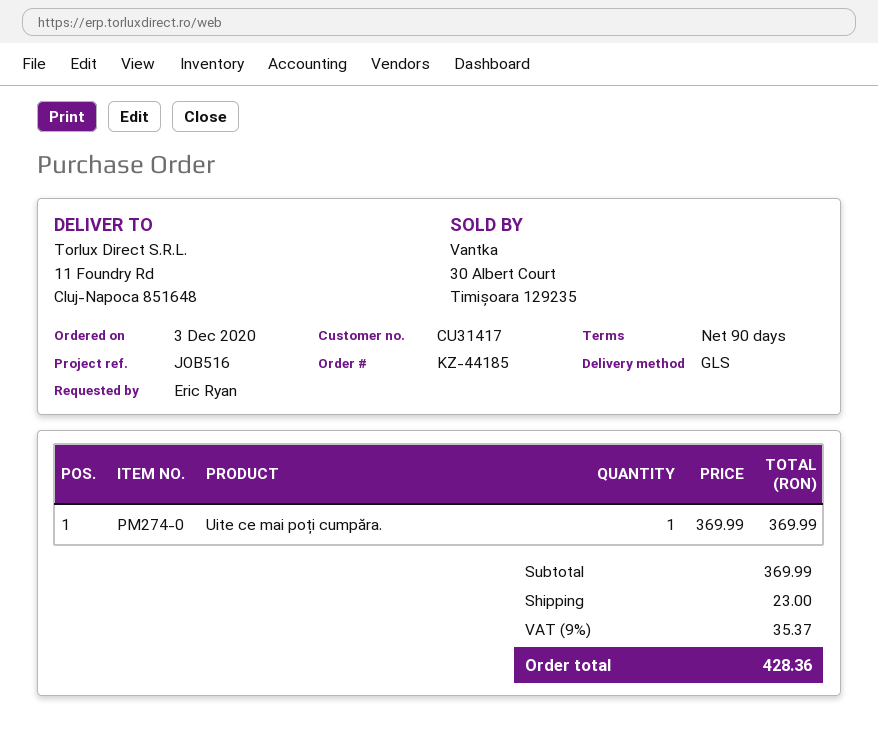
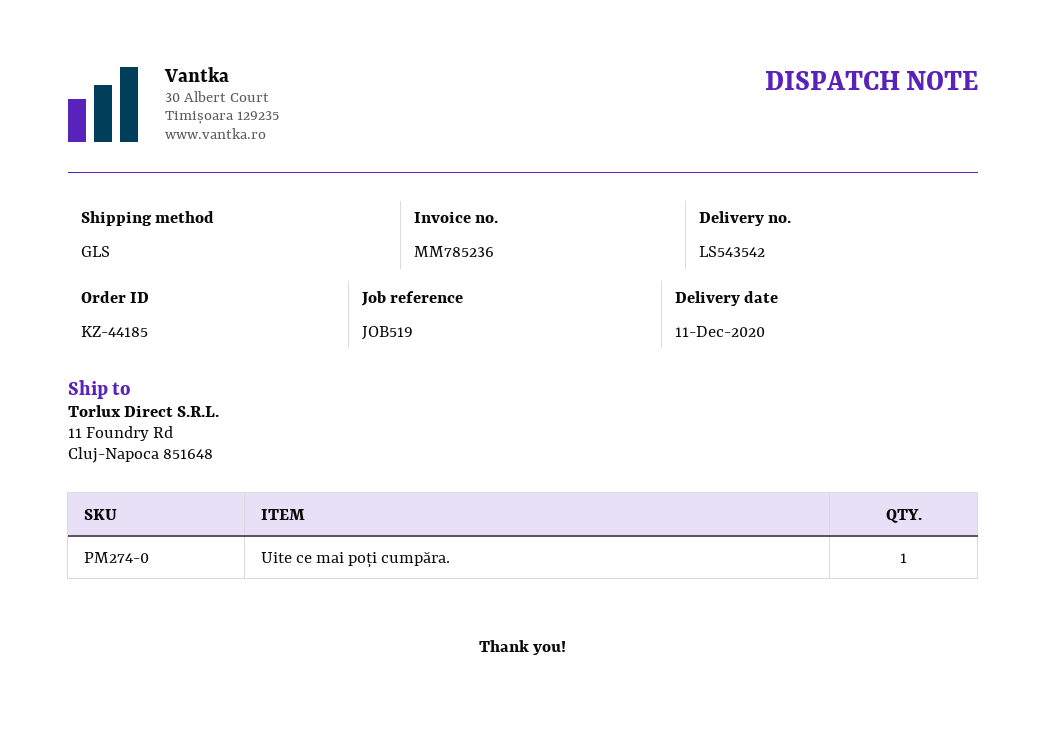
reference: JOB516 -> JOB519

